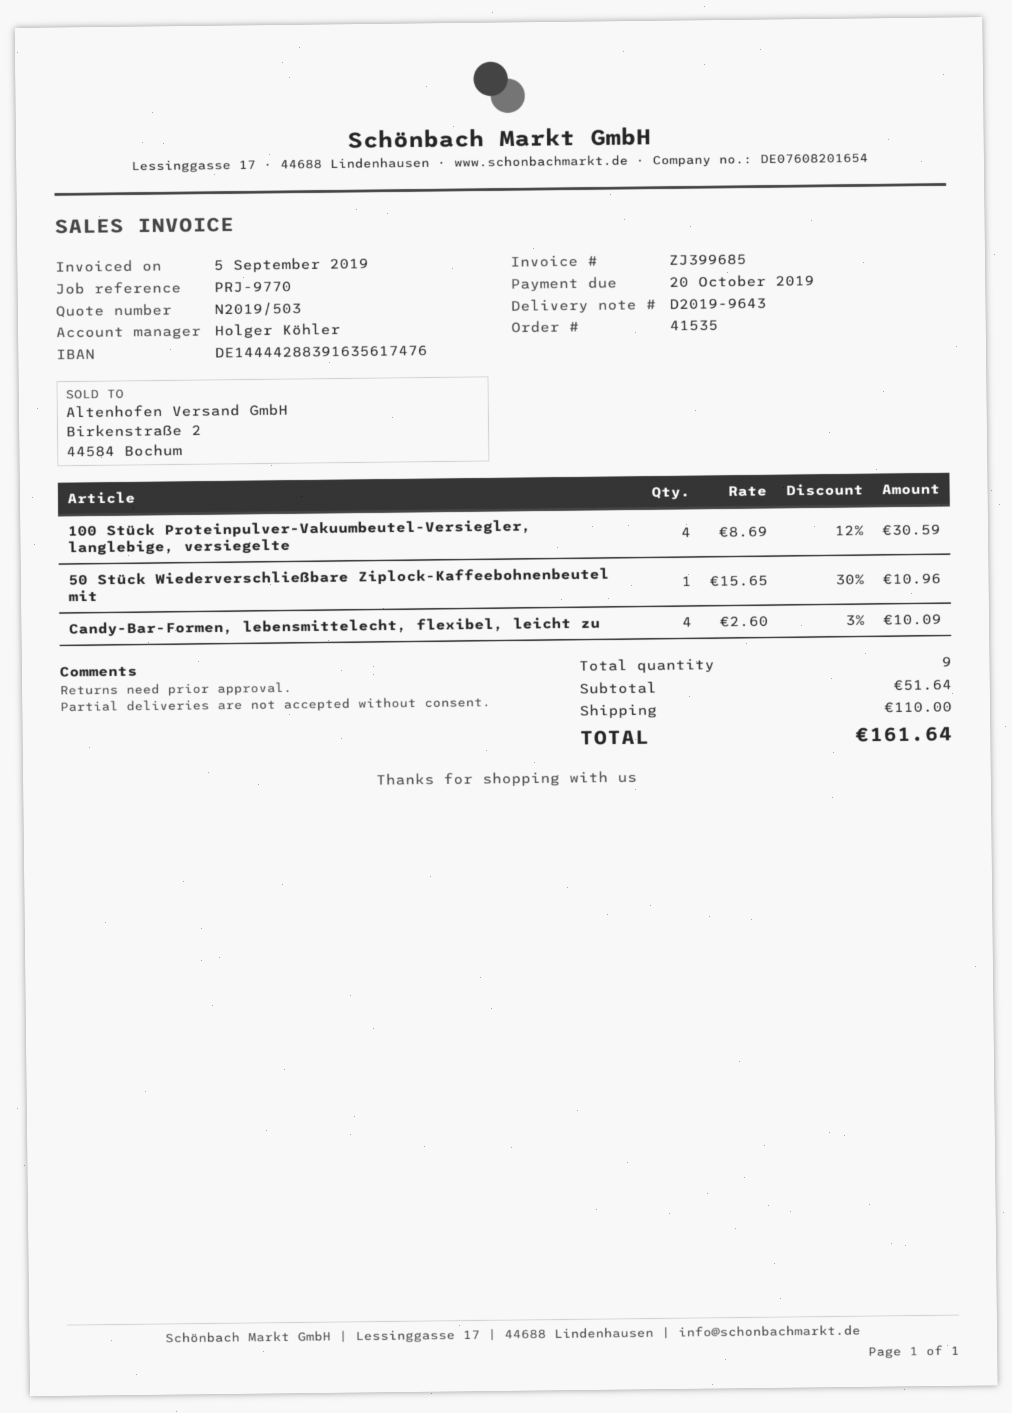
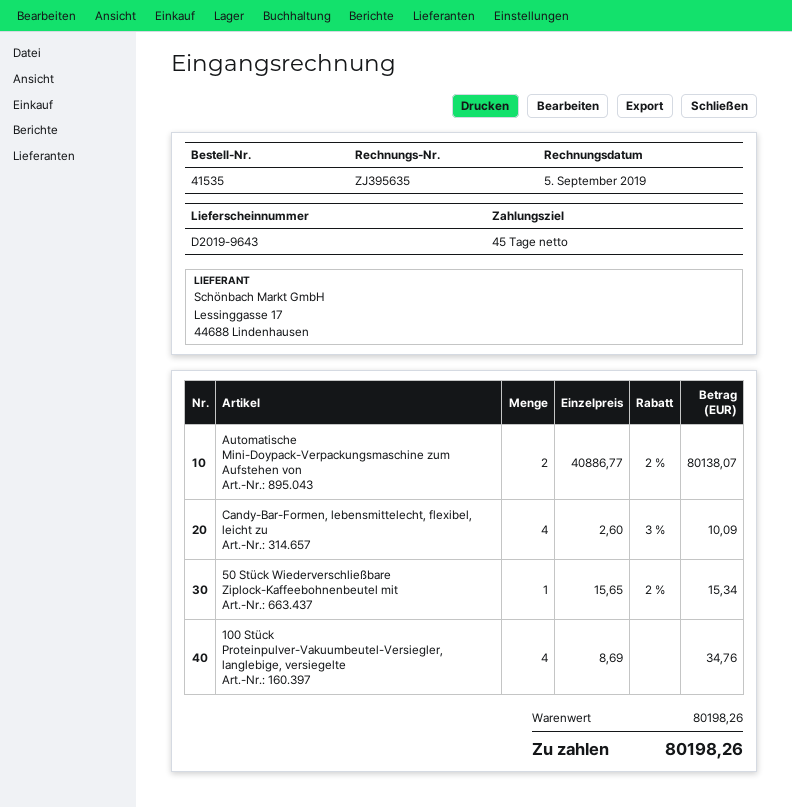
invoice number: ZJ399685 -> ZJ395635
100 Stück Proteinpulver-Vakuumbeutel-Versiegler, langlebige, versiegelte: 4 x 8.69 - 12% = 30.59 -> 4 x 8.69 = 34.76
50 Stück Wiederverschließbare Ziplock-Kaffeebohnenbeutel mit: 1 x 15.65 - 30% = 10.96 -> 1 x 15.65 - 2% = 15.34
Automatische Mini-Doypack-Verpackungsmaschine zum Aufstehen von: none -> 2 x 40886.77 - 2% = 80138.07
subtotal: 51.64 -> 80198.26
shipping: 110.00 -> none
total: 161.64 -> 80198.26

